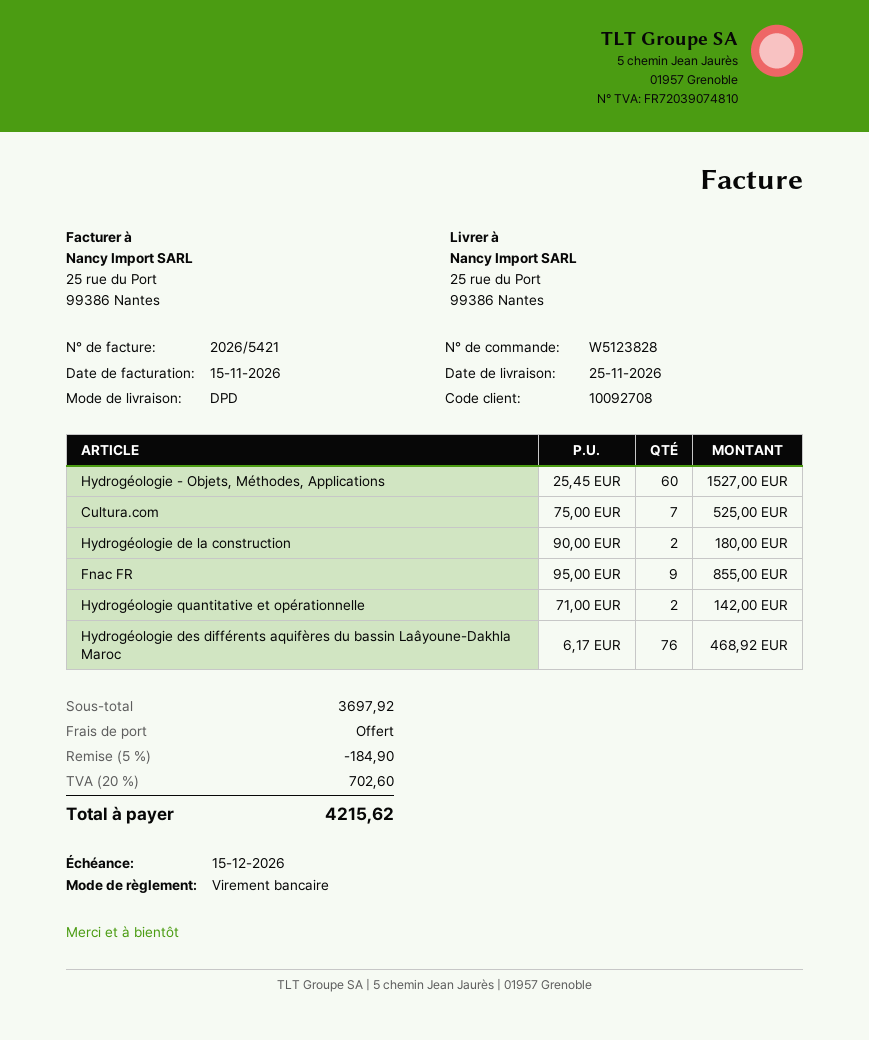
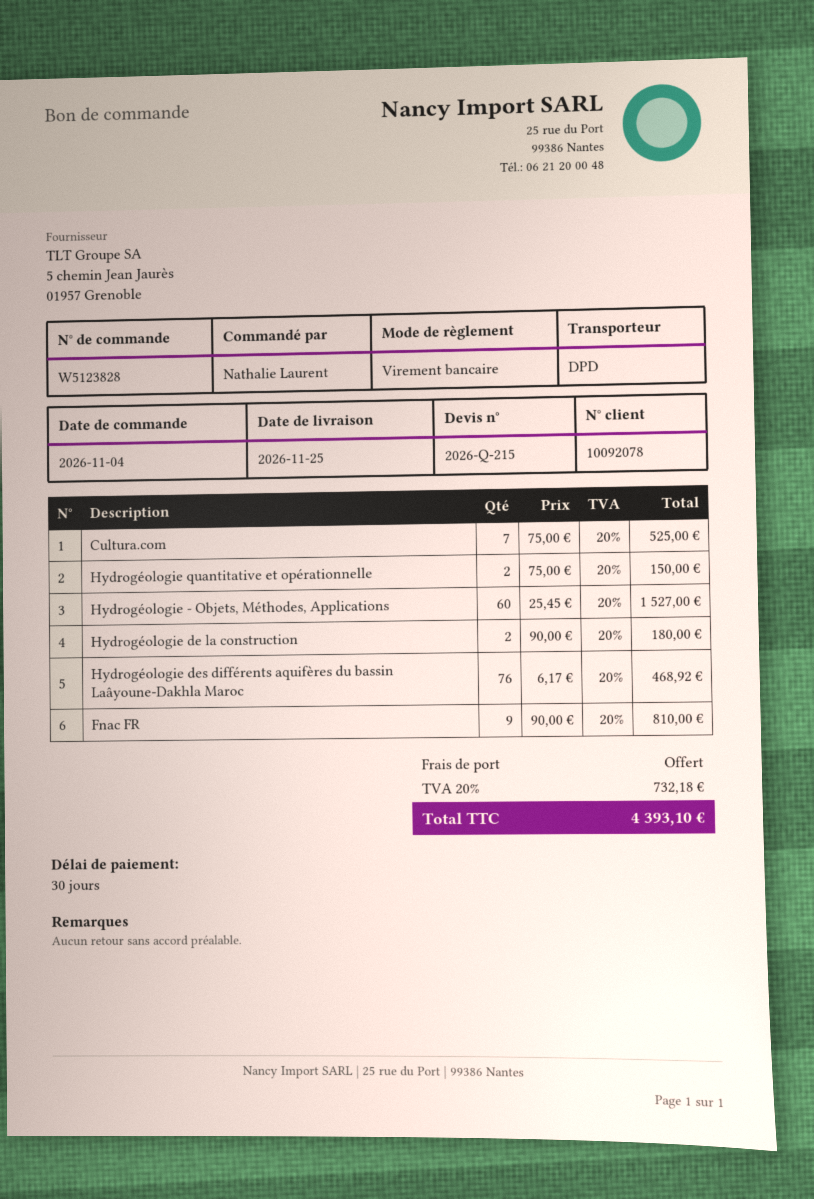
customer number: 10092708 -> 10092078
Fnac FR: 9 x 95.00 = 855.00 -> 9 x 90.00 = 810.00
Hydrogéologie quantitative et opérationnelle: 2 x 71.00 = 142.00 -> 2 x 75.00 = 150.00
discount: 5% = 184.90 -> none
tax: 20% = 702.60 -> 20% = 732.18
total: 4215.62 -> 4393.10

